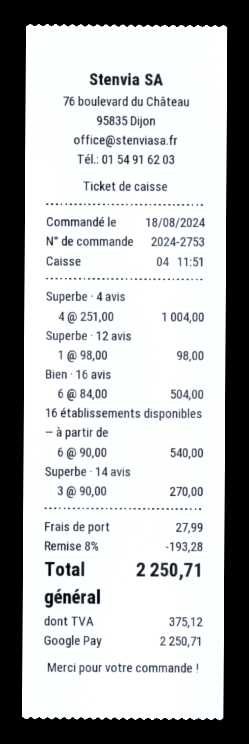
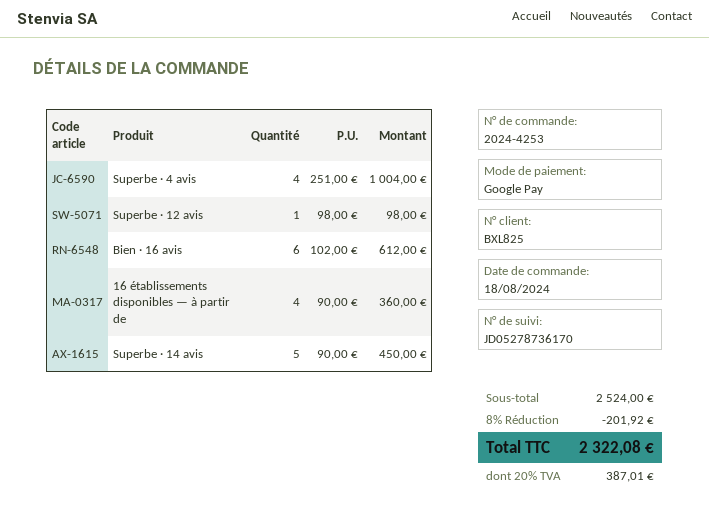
order number: 2024-2753 -> 2024-4253
Bien · 16 avis: 6 x 84.00 = 504.00 -> 6 x 102.00 = 612.00
16 établissements disponibles — à partir de: 6 x 90.00 = 540.00 -> 4 x 90.00 = 360.00
Superbe · 14 avis: 3 x 90.00 = 270.00 -> 5 x 90.00 = 450.00
discount: 8% = 193.28 -> 8% = 201.92
shipping: 27.99 -> none
tax: 375.12 -> 387.01
total: 2250.71 -> 2322.08

